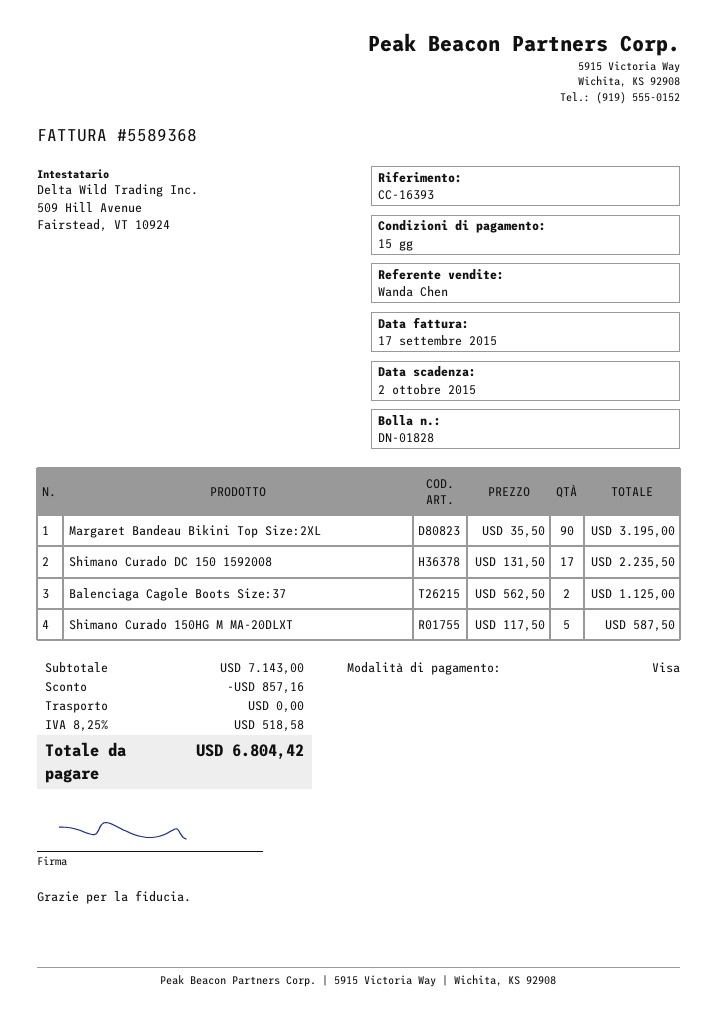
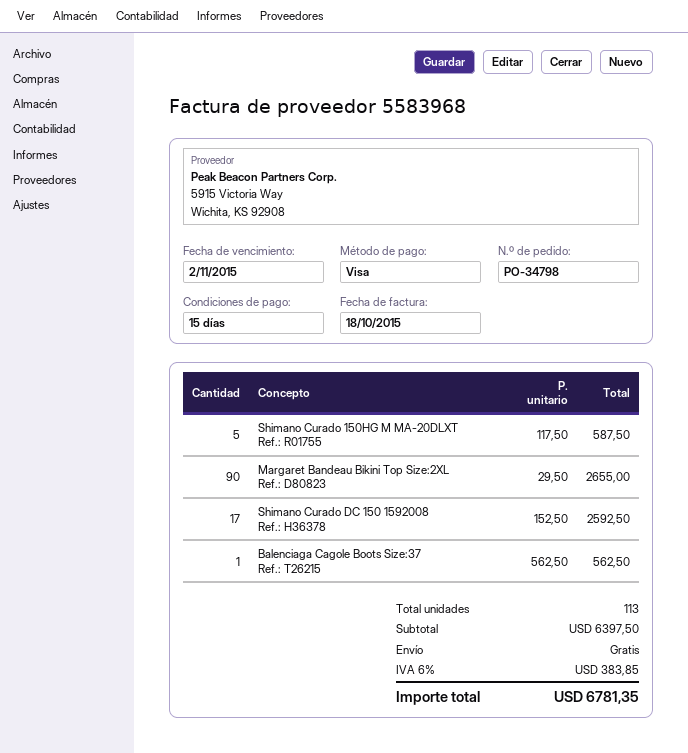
invoice number: 5589368 -> 5583968
invoice date: 2015-09-17 -> 2015-10-18
due date: 2015-10-02 -> 2015-11-02
Margaret Bandeau Bikini Top Size:2XL: 90 x 35.50 = 3195.00 -> 90 x 29.50 = 2655.00
Shimano Curado DC 150 1592008: 17 x 131.50 = 2235.50 -> 17 x 152.50 = 2592.50
Balenciaga Cagole Boots Size:37: 2 x 562.50 = 1125.00 -> 1 x 562.50 = 562.50
subtotal: 7143.00 -> 6397.50
discount: 857.16 -> none
tax: 8.25% = 518.58 -> 6% = 383.85
total: 6804.42 -> 6781.35

